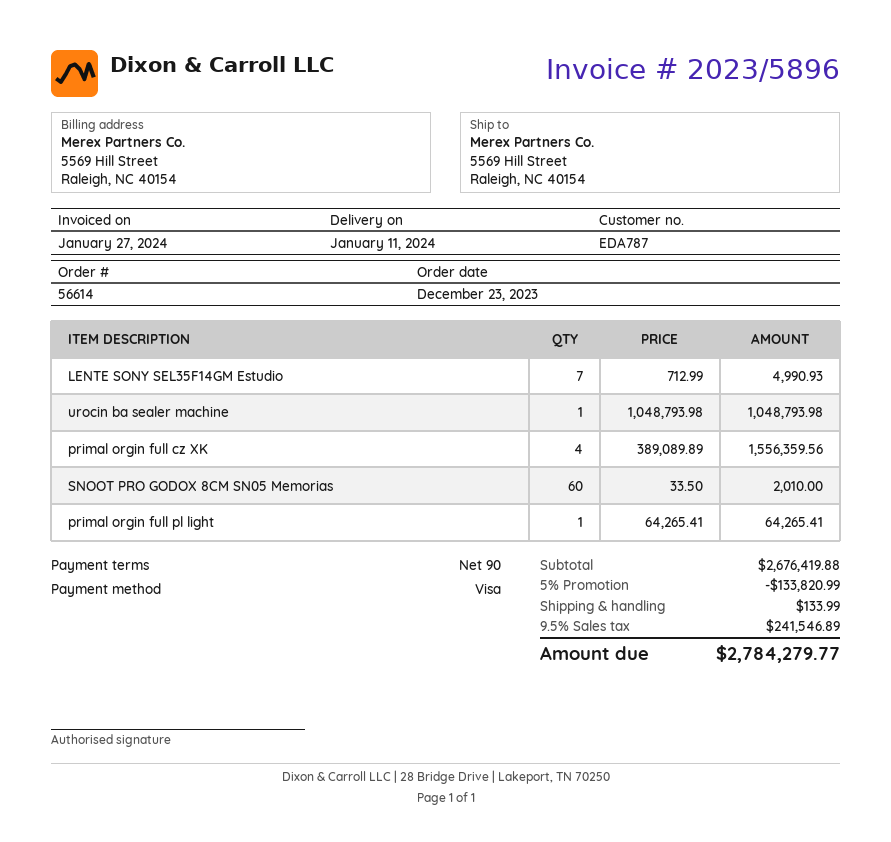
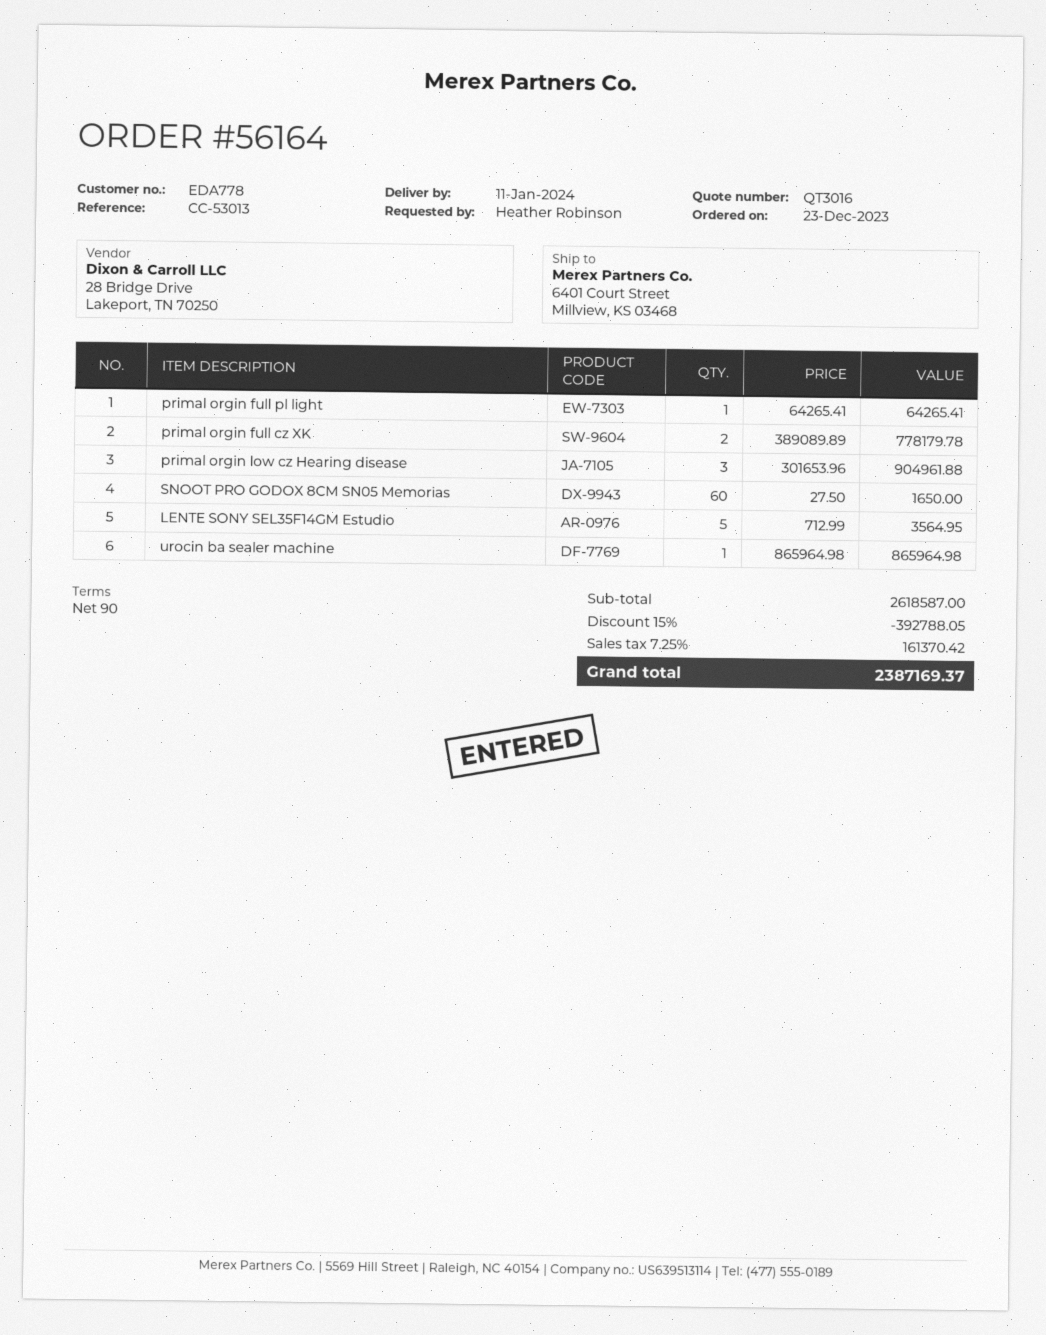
order number: 56614 -> 56164
customer number: EDA787 -> EDA778
ship to: 5569 Hill Street, Raleigh, NC 40154 -> 6401 Court Street, Millview, KS 03468
LENTE SONY SEL35F14GM Estudio: 7 x 712.99 = 4990.93 -> 5 x 712.99 = 3564.95
urocin ba sealer machine: 1 x 1048793.98 = 1048793.98 -> 1 x 865964.98 = 865964.98
primal orgin full cz XK: 4 x 389089.89 = 1556359.56 -> 2 x 389089.89 = 778179.78
SNOOT PRO GODOX 8CM SN05 Memorias: 60 x 33.50 = 2010.00 -> 60 x 27.50 = 1650.00
primal orgin low cz Hearing disease: none -> 3 x 301653.96 = 904961.88
subtotal: 2676419.88 -> 2618587.00
discount: 5% = 133820.99 -> 15% = 392788.05
shipping: 133.99 -> none
tax: 9.5% = 241546.89 -> 7.25% = 161370.42
total: 2784279.77 -> 2387169.37

